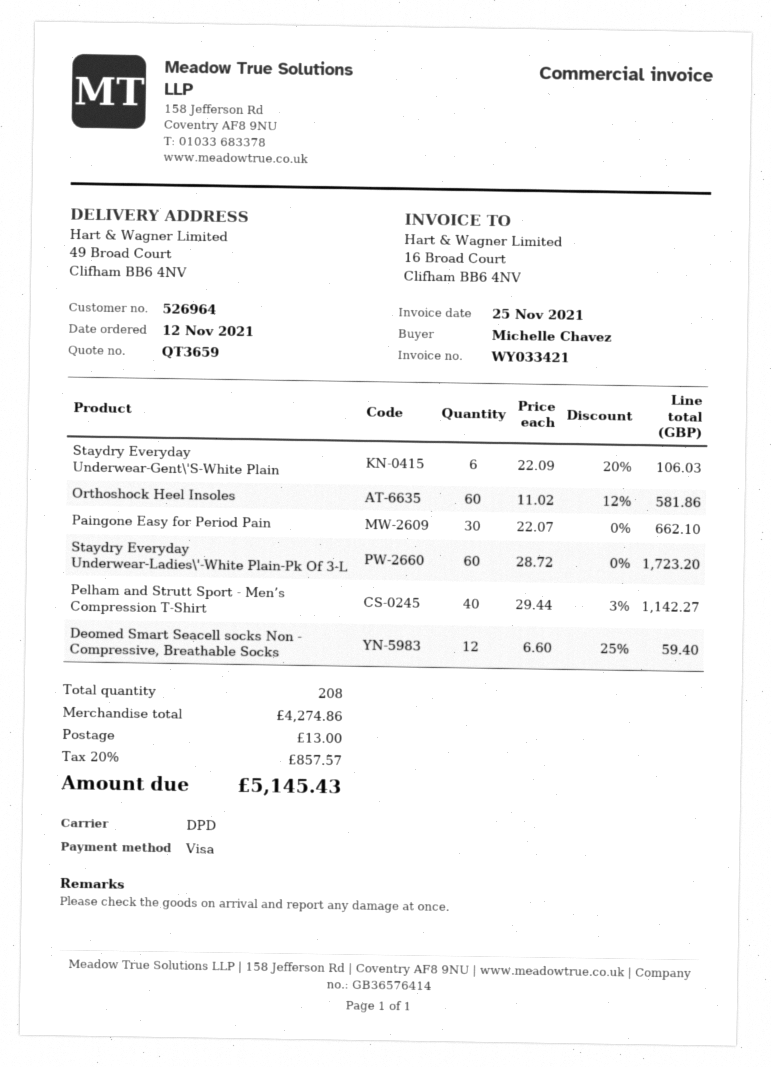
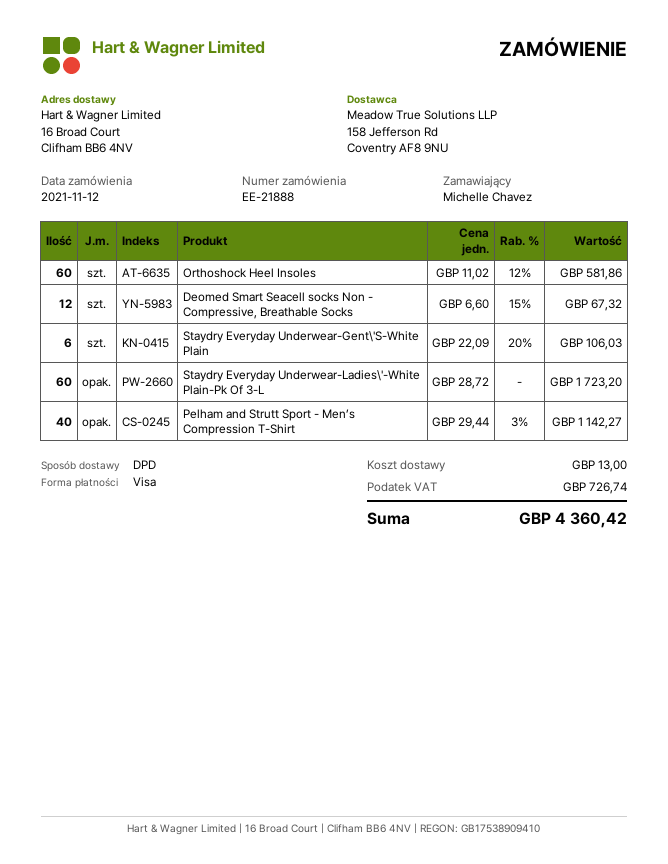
ship to: 49 Broad Court, Clifham BB6 4NV -> 16 Broad Court, Clifham BB6 4NV
Paingone Easy for Period Pain: 30 x 22.07 = 662.10 -> none
Deomed Smart Seacell socks Non - Compressive, Breathable Socks: 12 x 6.60 - 25% = 59.40 -> 12 x 6.60 - 15% = 67.32
tax: 857.57 -> 726.74
total: 5145.43 -> 4360.42

